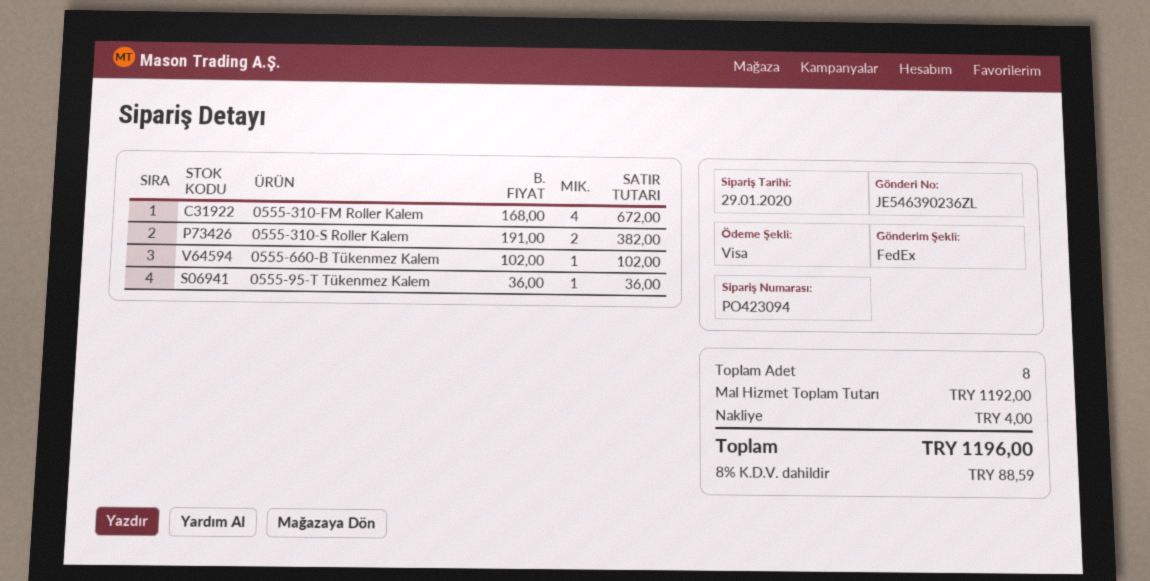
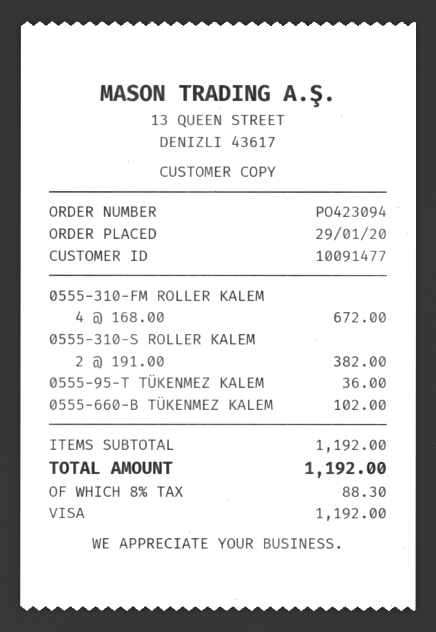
shipping: 4.00 -> none
tax: 8% = 88.59 -> 8% = 88.30
total: 1196.00 -> 1192.00

